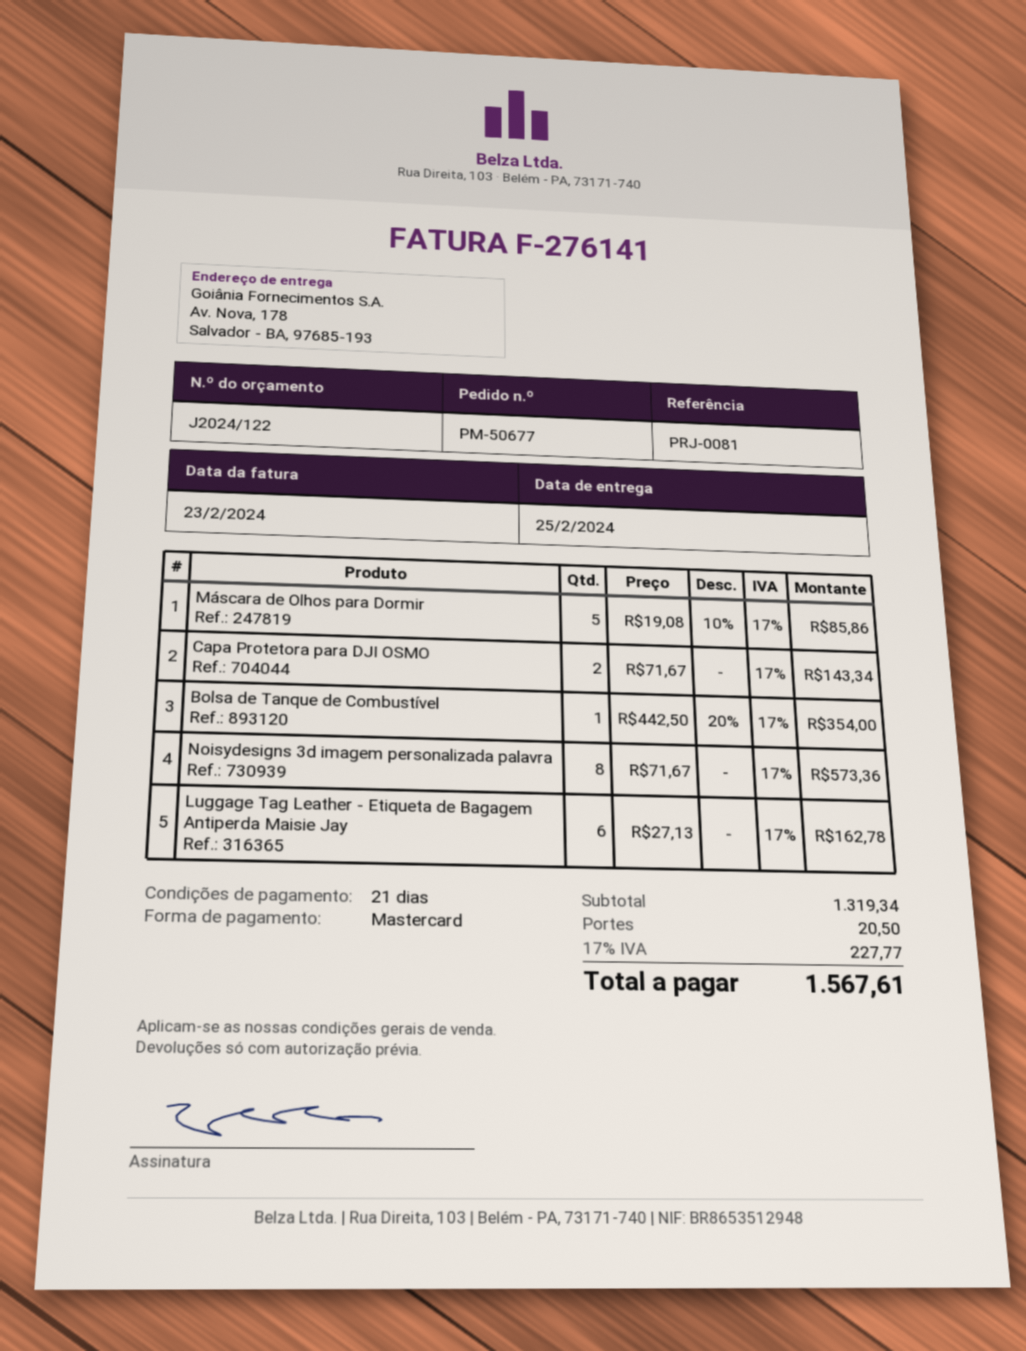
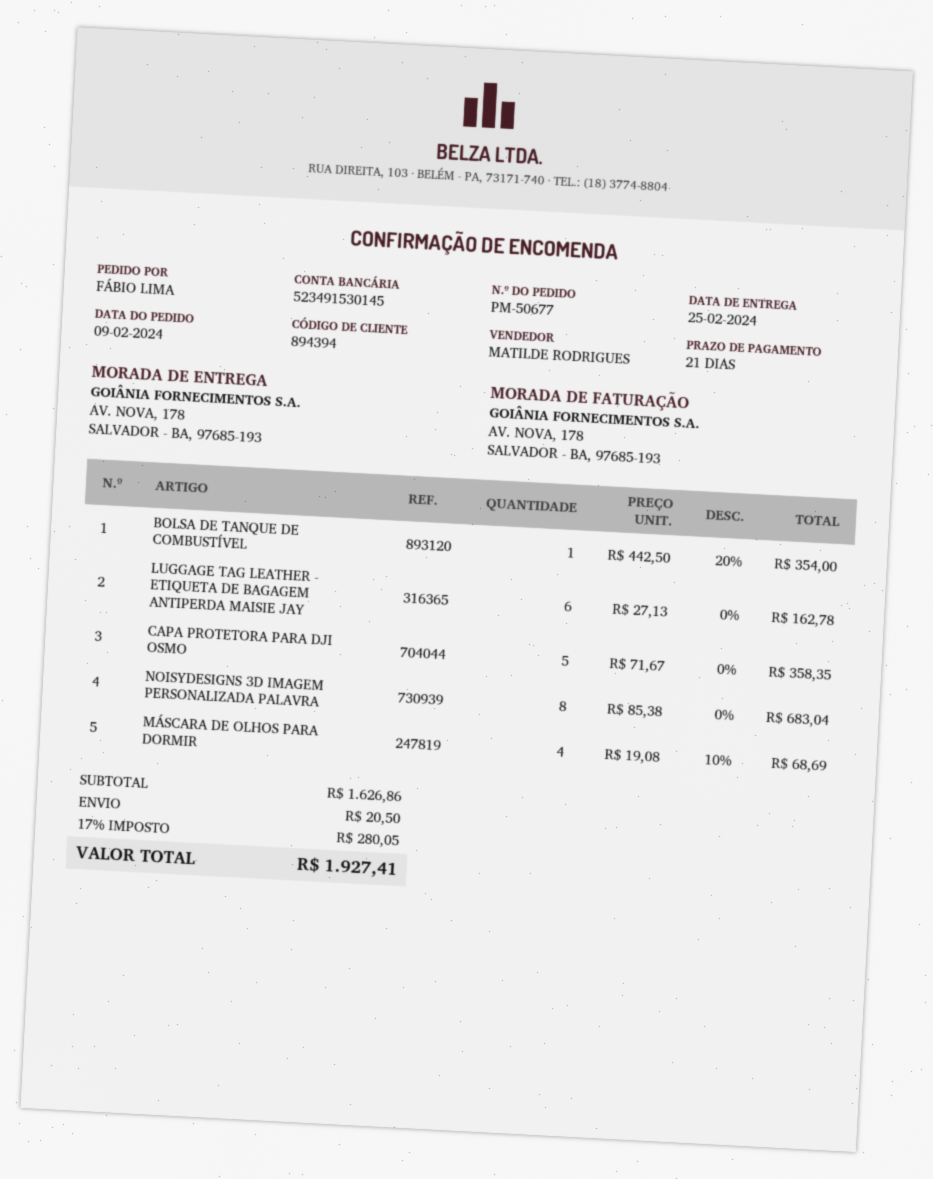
Máscara de Olhos para Dormir: 5 x 19.08 - 10% = 85.86 -> 4 x 19.08 - 10% = 68.69
Capa Protetora para DJI OSMO: 2 x 71.67 = 143.34 -> 5 x 71.67 = 358.35
Noisydesigns 3d imagem personalizada palavra: 8 x 71.67 = 573.36 -> 8 x 85.38 = 683.04
subtotal: 1319.34 -> 1626.86
tax: 17% = 227.77 -> 17% = 280.05
total: 1567.61 -> 1927.41

